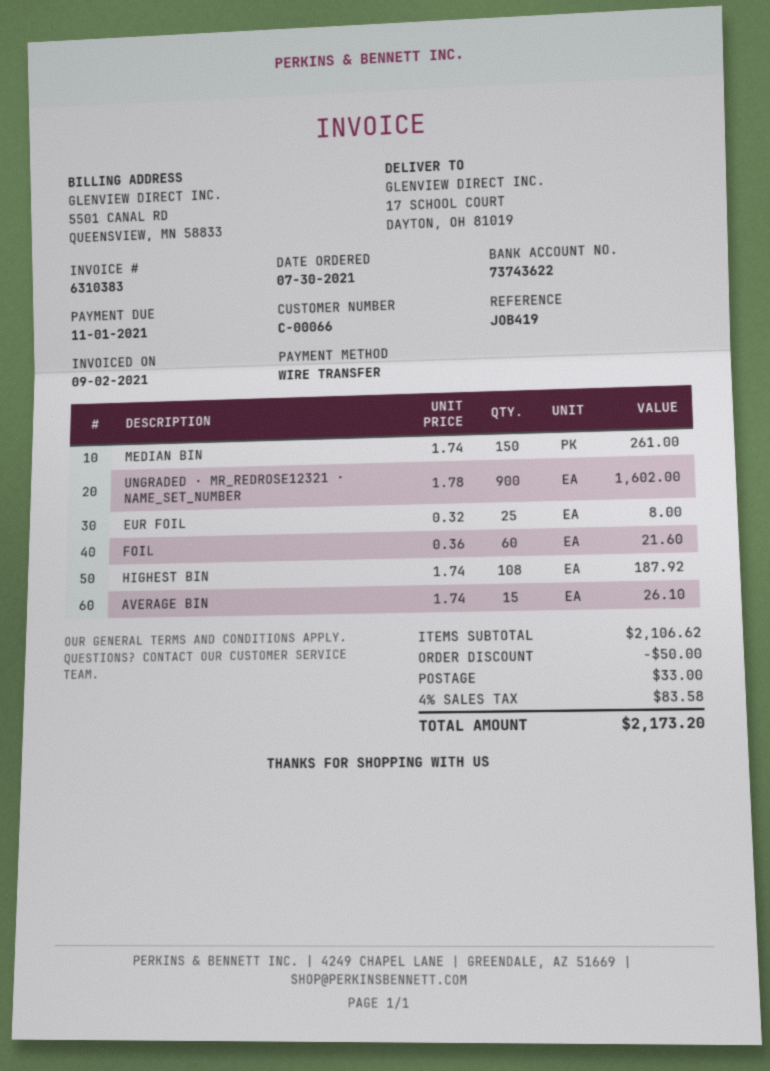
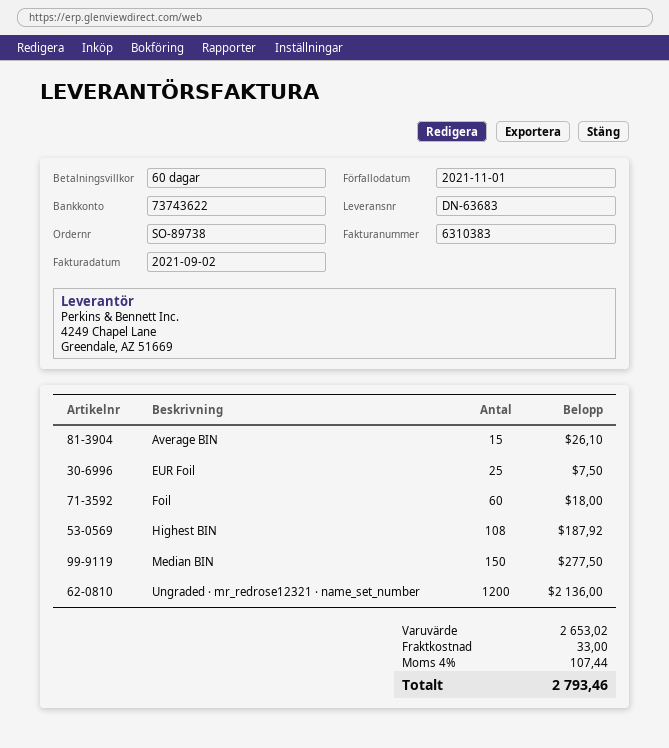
MEDIAN BIN: 150 for 261.00 -> 150 for 277.50
UNGRADED · MR_REDROSE12321 · NAME_SET_NUMBER: 900 for 1602.00 -> 1200 for 2136.00
EUR FOIL: 25 for 8.00 -> 25 for 7.50
FOIL: 60 for 21.60 -> 60 for 18.00
subtotal: 2106.62 -> 2653.02
discount: 50.00 -> none
tax: 4% = 83.58 -> 4% = 107.44
total: 2173.20 -> 2793.46

